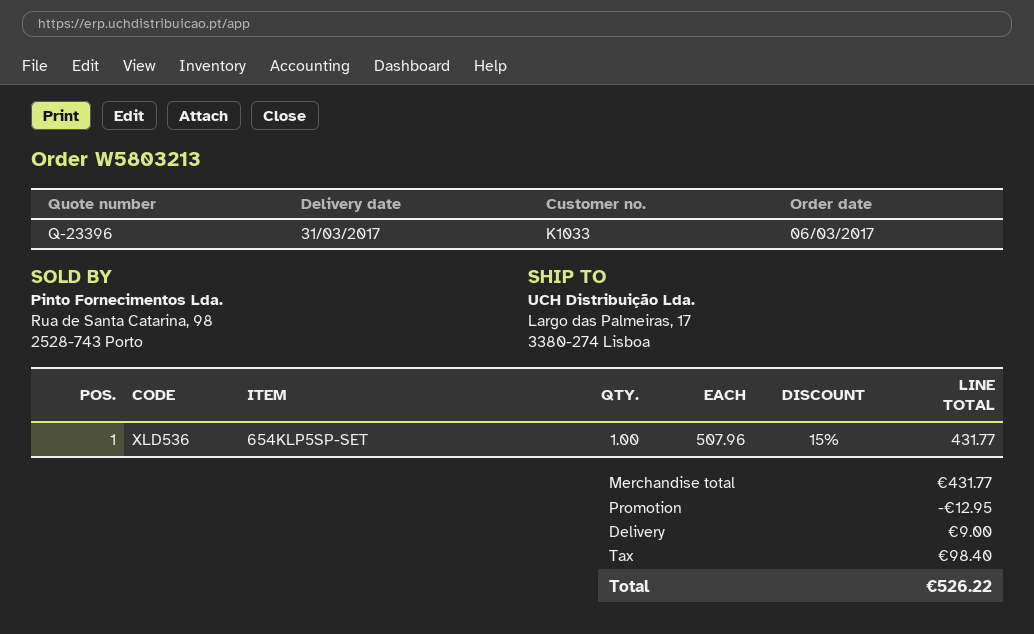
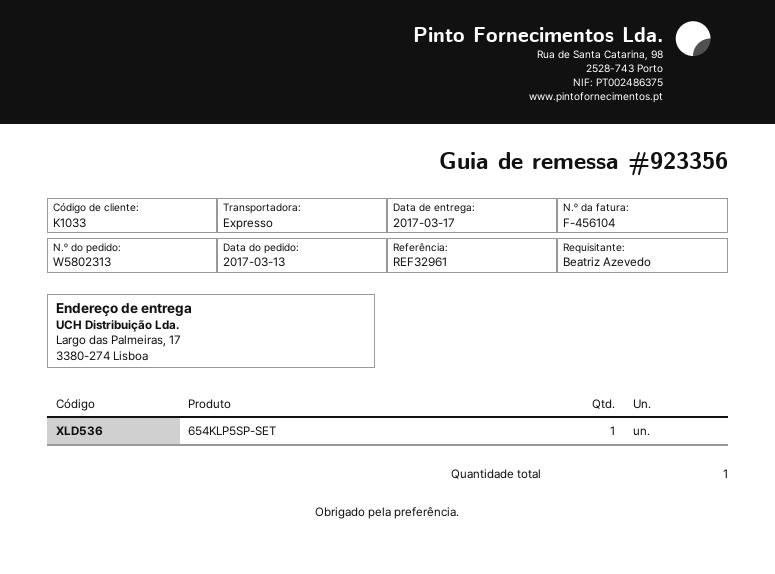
order number: W5803213 -> W5802313
order date: 2017-03-06 -> 2017-03-13
delivery date: 2017-03-31 -> 2017-03-17

